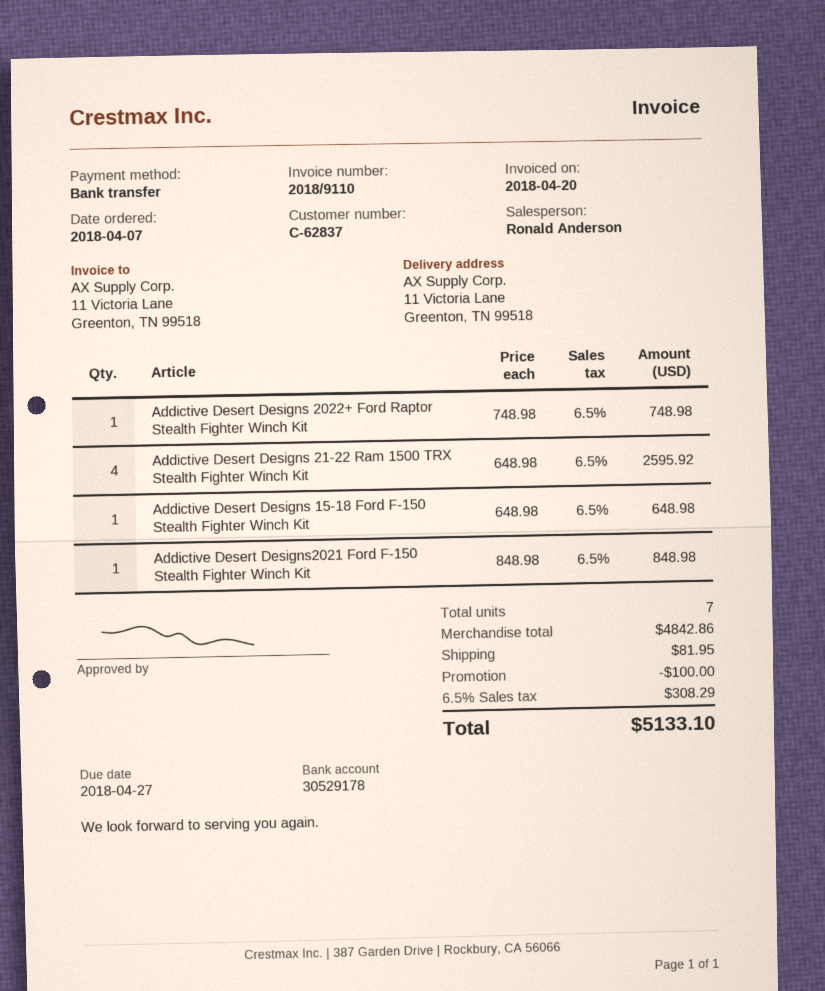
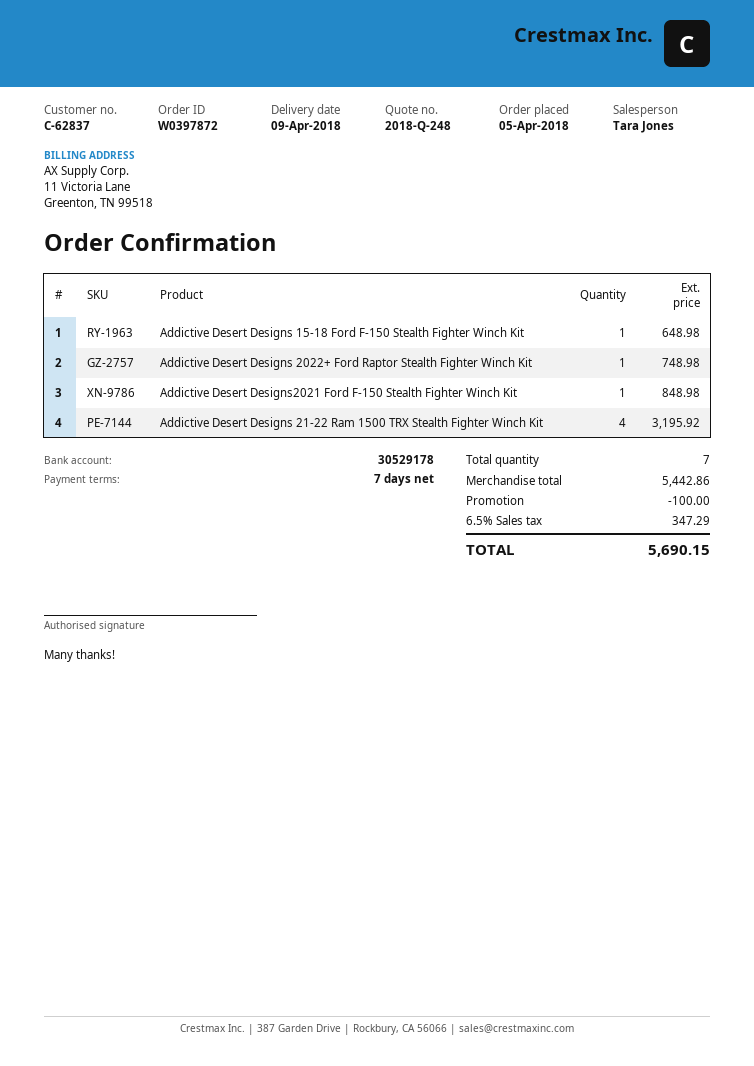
order date: 2018-04-07 -> 2018-04-05
sales rep: Ronald Anderson -> Tara Jones
Addictive Desert Designs 21-22 Ram 1500 TRX Stealth Fighter Winch Kit: 4 for 2595.92 -> 4 for 3195.92
subtotal: 4842.86 -> 5442.86
shipping: 81.95 -> none
tax: 6.5% = 308.29 -> 6.5% = 347.29
total: 5133.10 -> 5690.15

